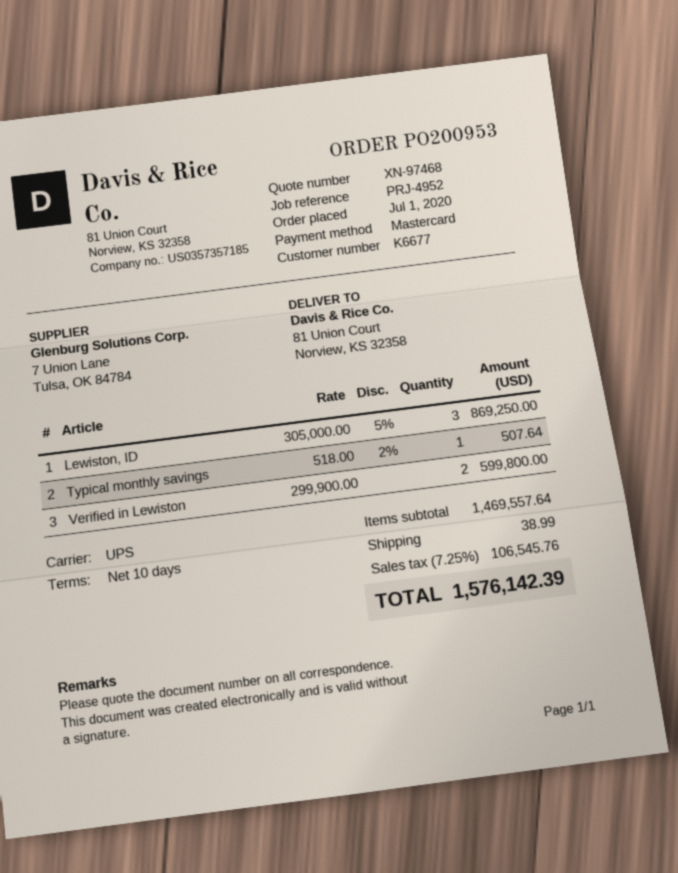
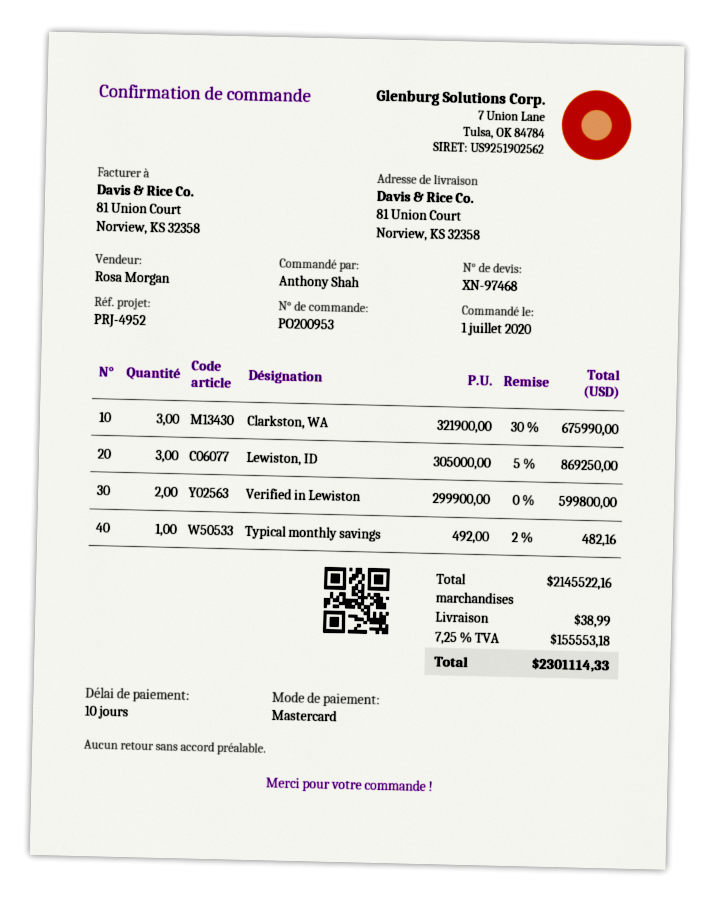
Typical monthly savings: 1 x 518.00 - 2% = 507.64 -> 1 x 492.00 - 2% = 482.16
Clarkston, WA: none -> 3 x 321900.00 - 30% = 675990.00
subtotal: 1469557.64 -> 2145522.16
tax: 7.25% = 106545.76 -> 7.25% = 155553.18
total: 1576142.39 -> 2301114.33

